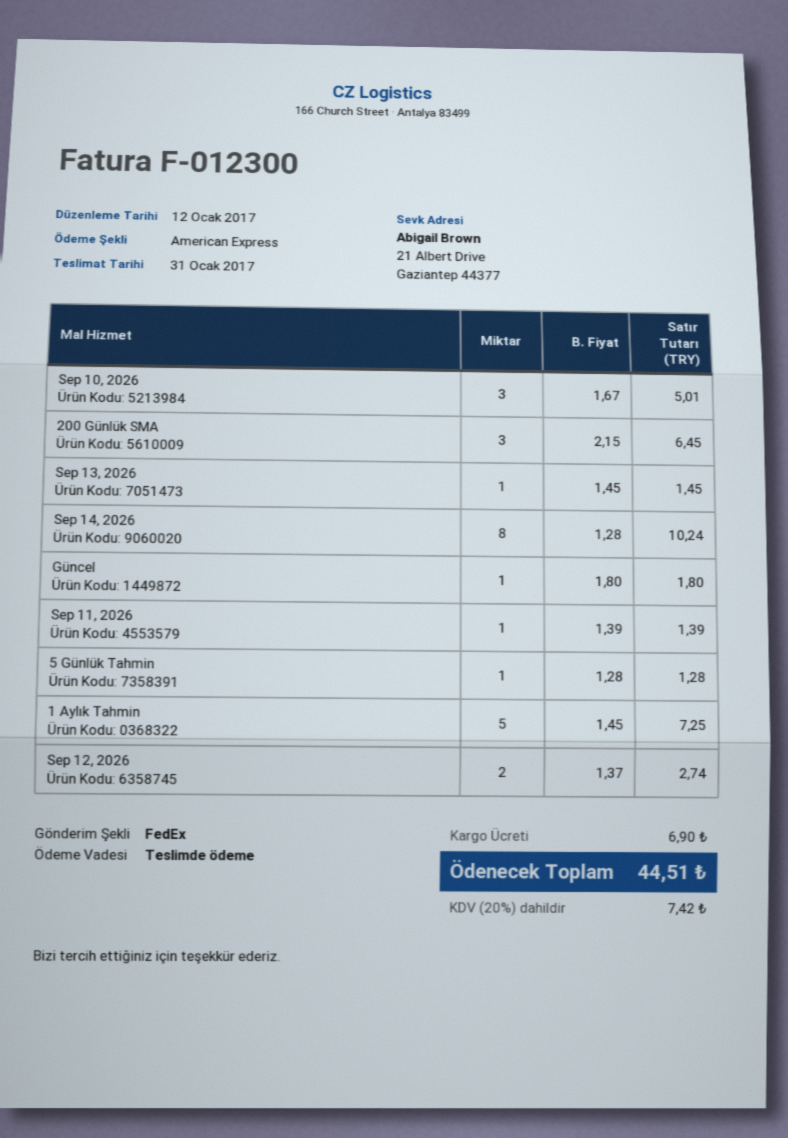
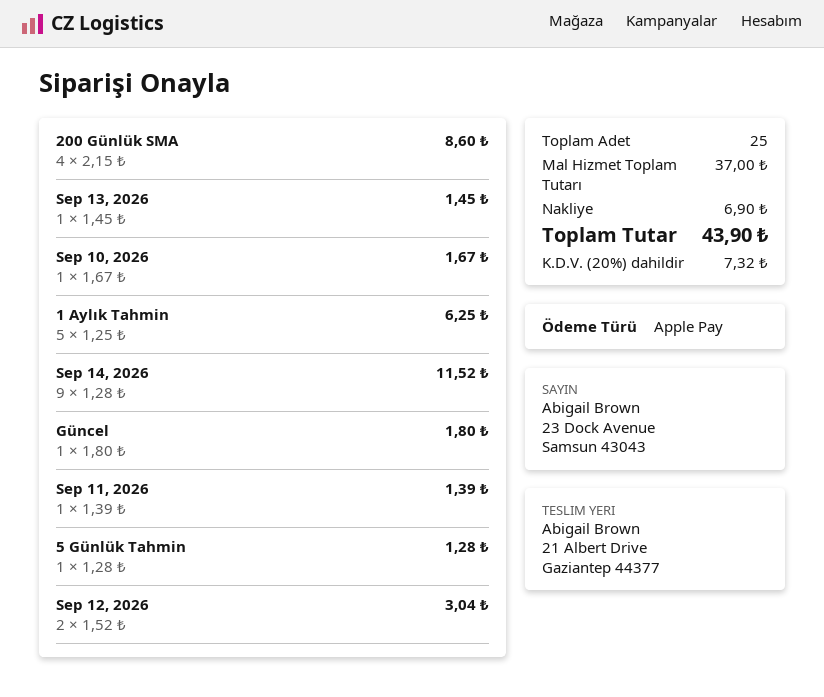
payment method: American Express -> Apple Pay
Sep 10, 2026: 3 x 1.67 = 5.01 -> 1 x 1.67 = 1.67
200 Günlük SMA: 3 x 2.15 = 6.45 -> 4 x 2.15 = 8.60
Sep 14, 2026: 8 x 1.28 = 10.24 -> 9 x 1.28 = 11.52
1 Aylık Tahmin: 5 x 1.45 = 7.25 -> 5 x 1.25 = 6.25
Sep 12, 2026: 2 x 1.37 = 2.74 -> 2 x 1.52 = 3.04
tax: 20% = 7.42 -> 20% = 7.32
total: 44.51 -> 43.90

